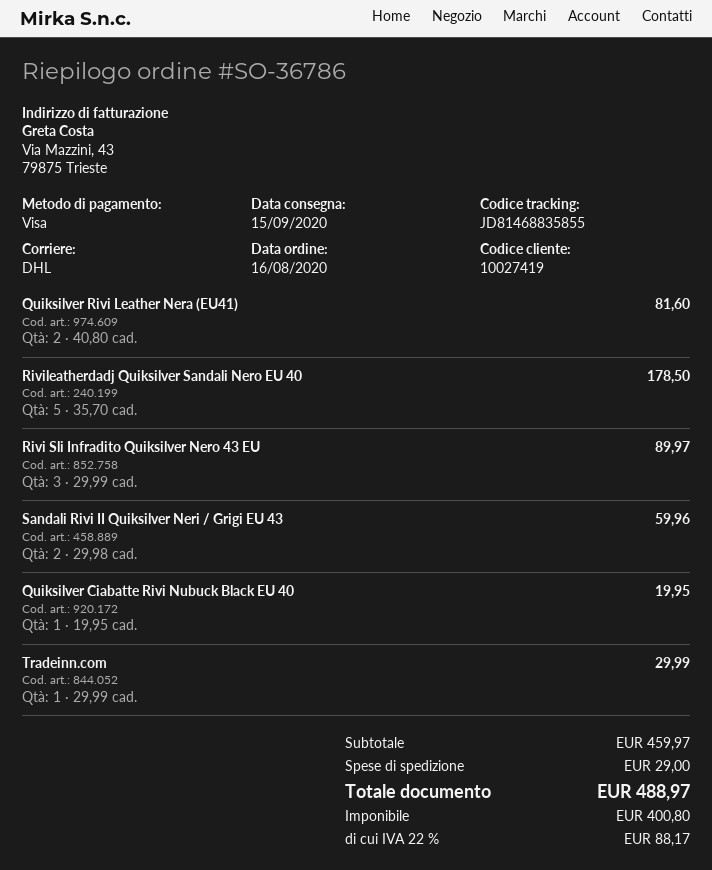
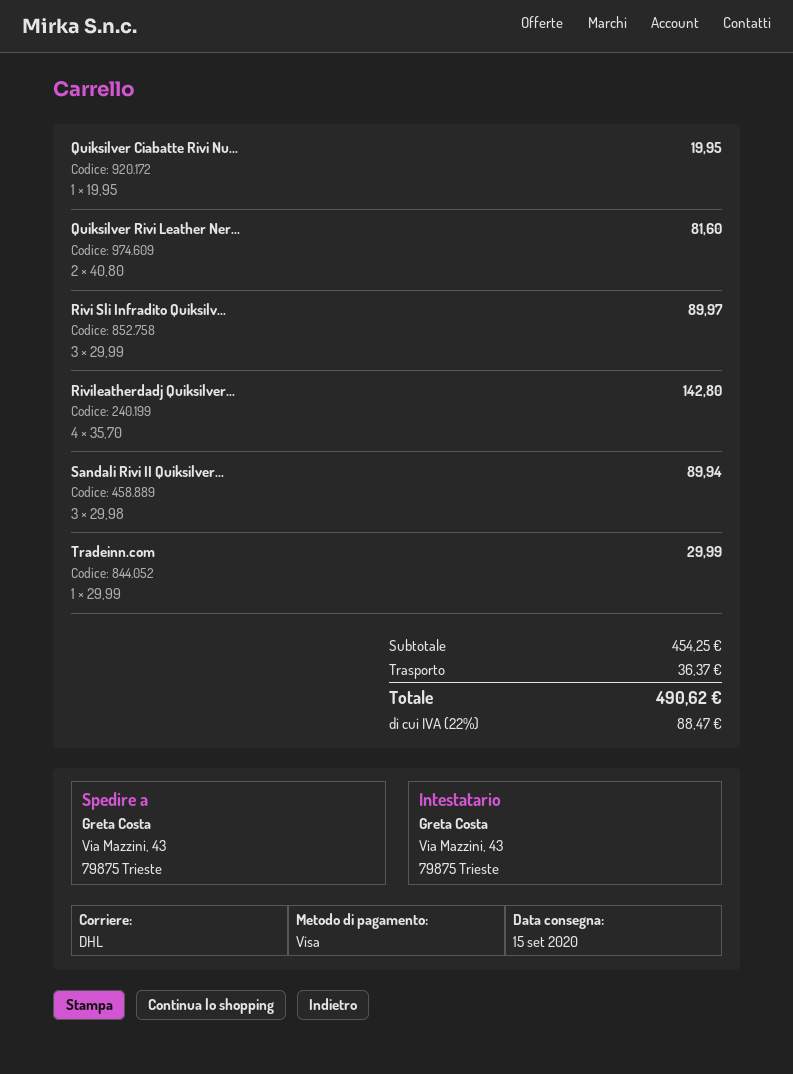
Rivileatherdadj Quiksilver Sandali Nero EU 40: 5 x 35.70 = 178.50 -> 4 x 35.70 = 142.80
Sandali Rivi II Quiksilver Neri / Grigi EU 43: 2 x 29.98 = 59.96 -> 3 x 29.98 = 89.94
subtotal: 459.97 -> 454.25
shipping: 29.00 -> 36.37
tax: 22% = 88.17 -> 22% = 88.47
total: 488.97 -> 490.62

